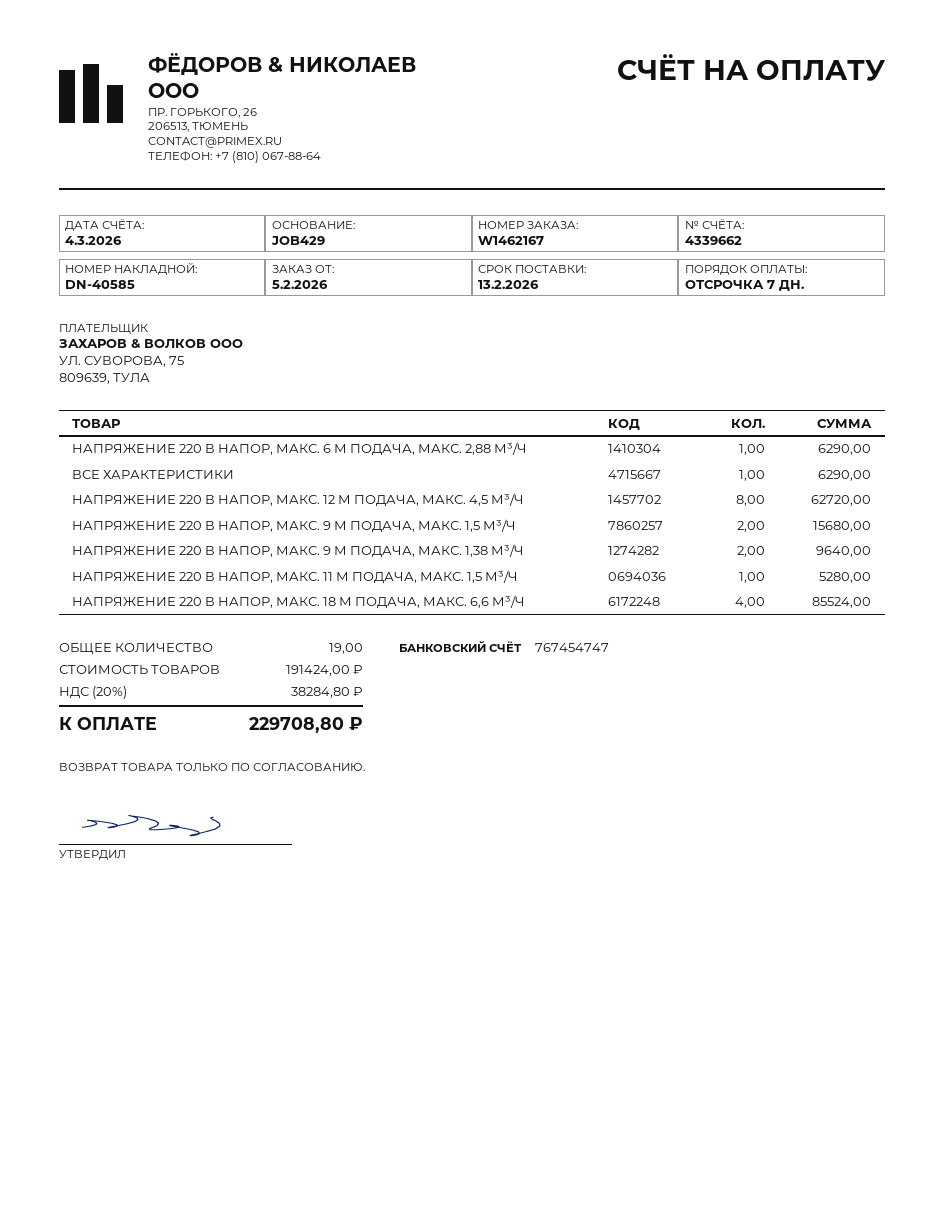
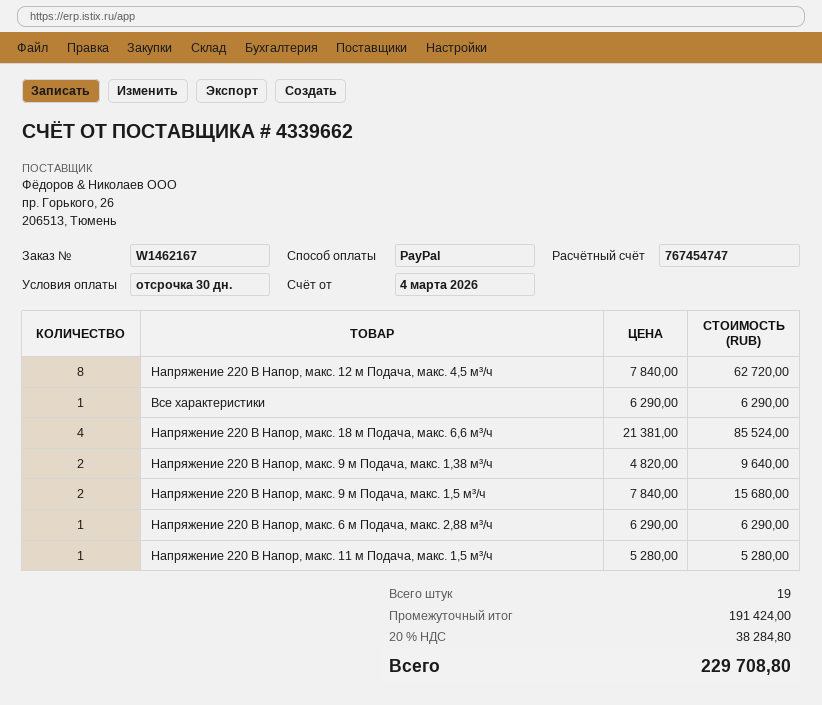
payment terms: 7 days -> 30 days

